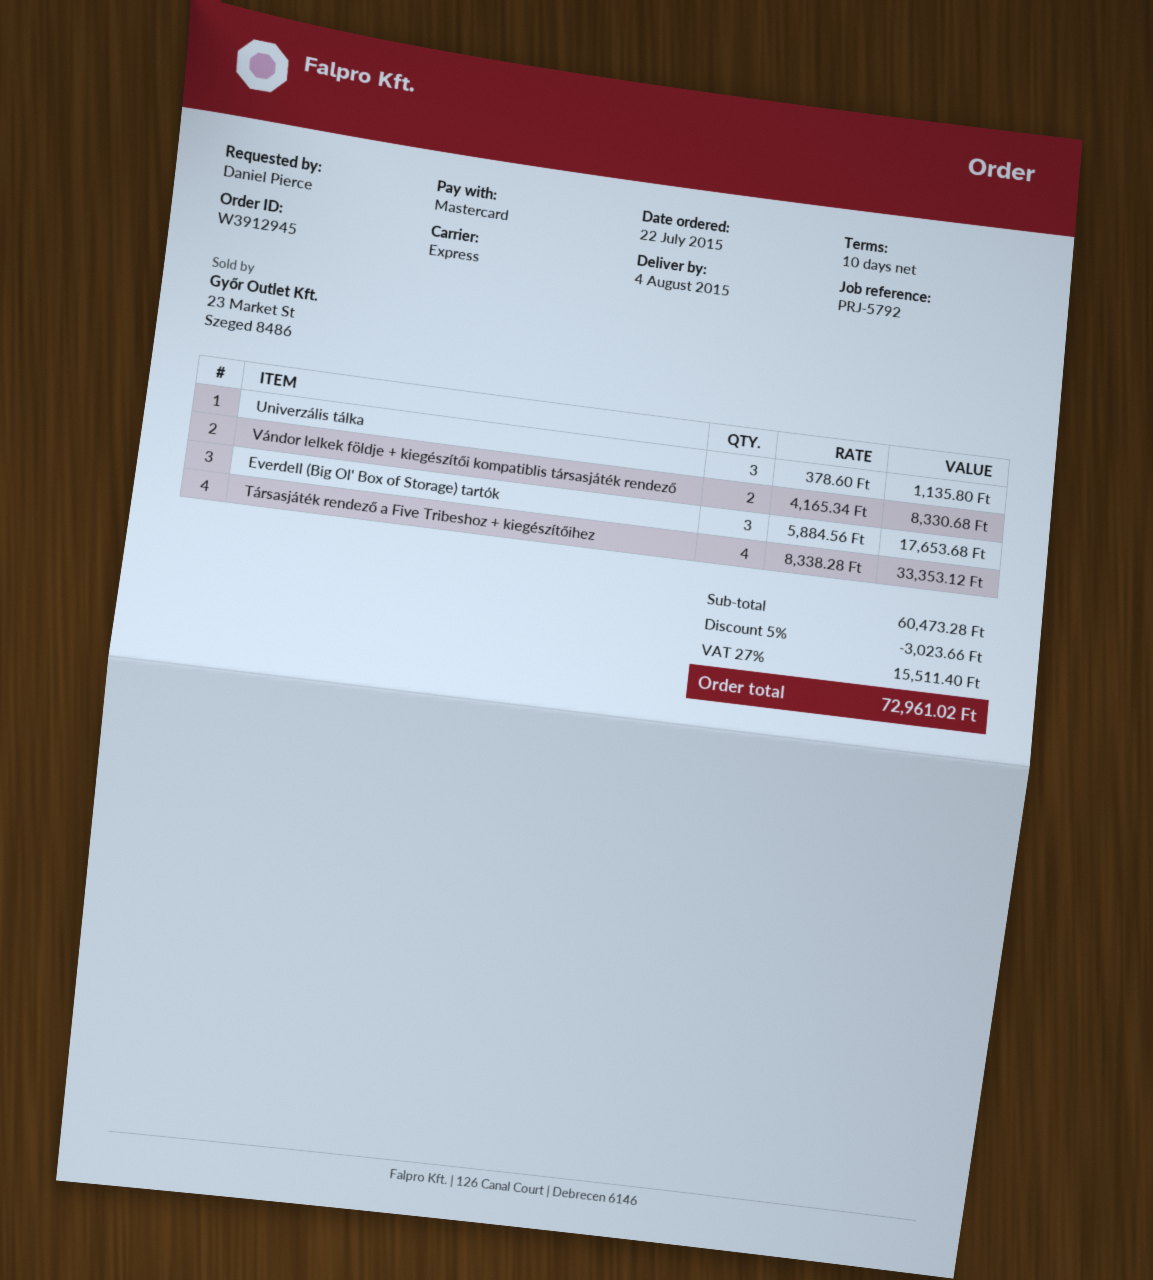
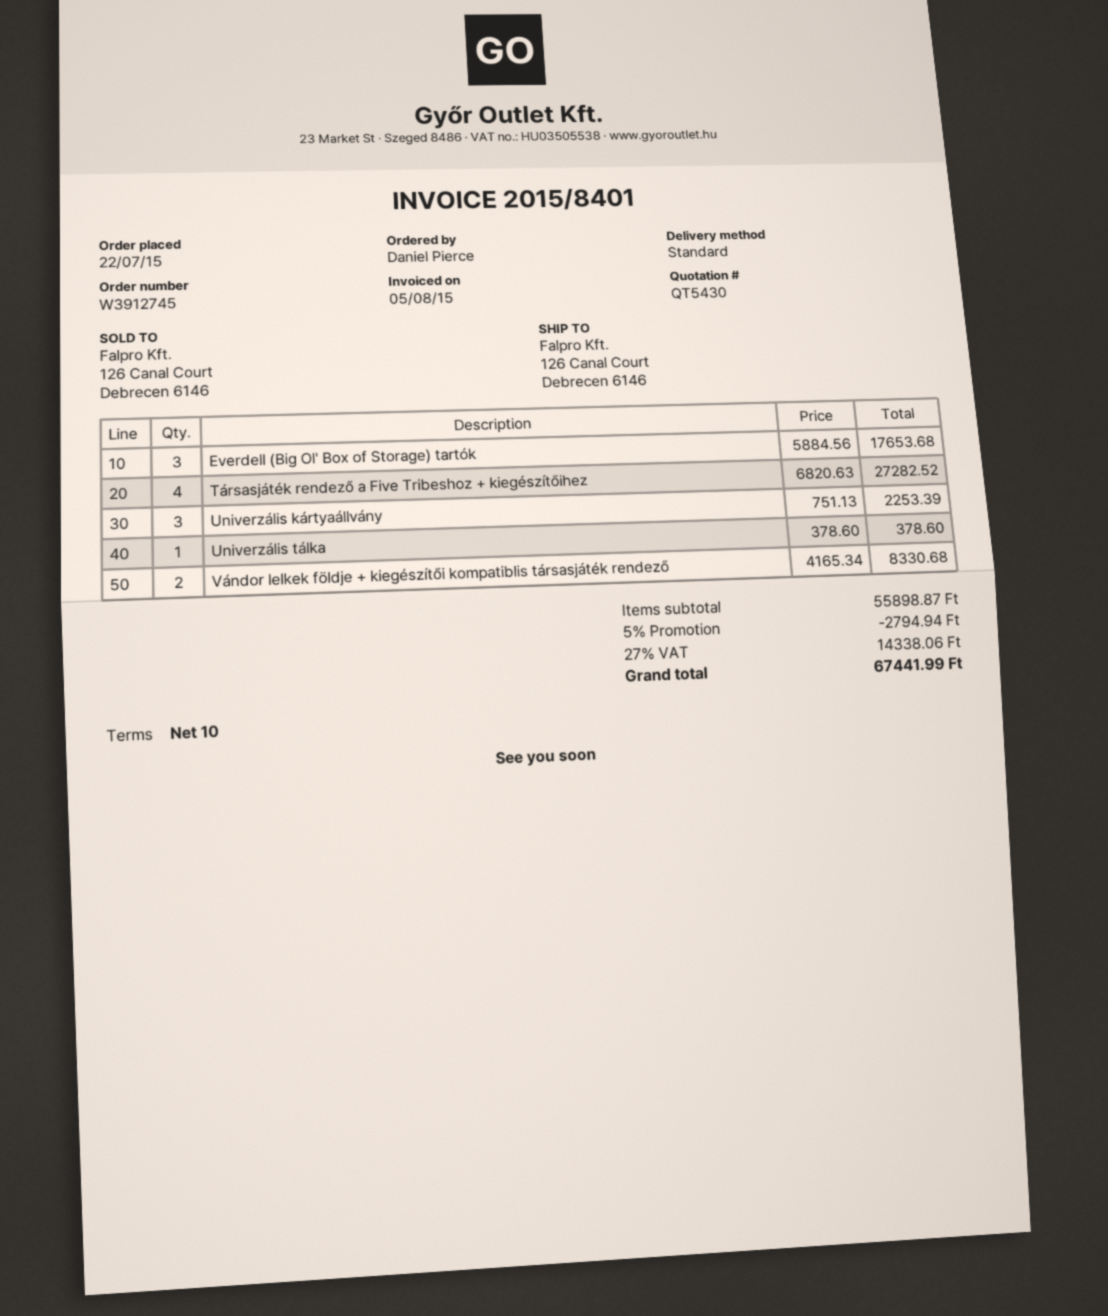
order number: W3912945 -> W3912745
shipping method: express -> standard
Univerzális tálka: 3 x 378.60 = 1135.80 -> 1 x 378.60 = 378.60
Társasjáték rendező a Five Tribeshoz + kiegészítőihez: 4 x 8338.28 = 33353.12 -> 4 x 6820.63 = 27282.52
Univerzális kártyaállvány: none -> 3 x 751.13 = 2253.39
subtotal: 60473.28 -> 55898.87
discount: 5% = 3023.66 -> 5% = 2794.94
tax: 27% = 15511.40 -> 27% = 14338.06
total: 72961.02 -> 67441.99

